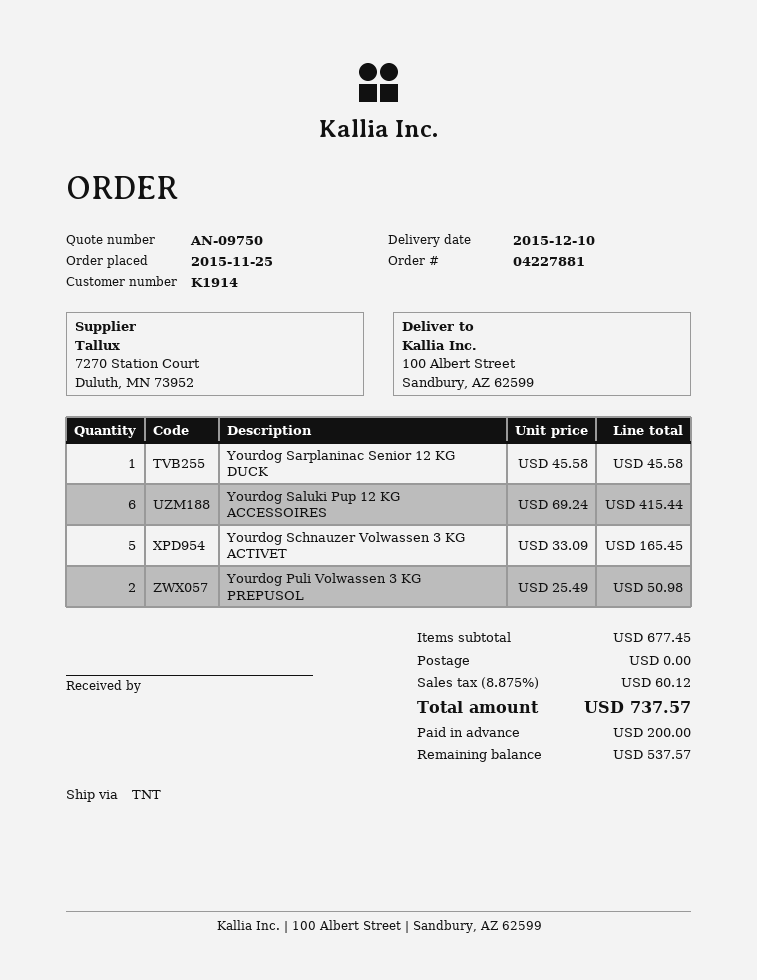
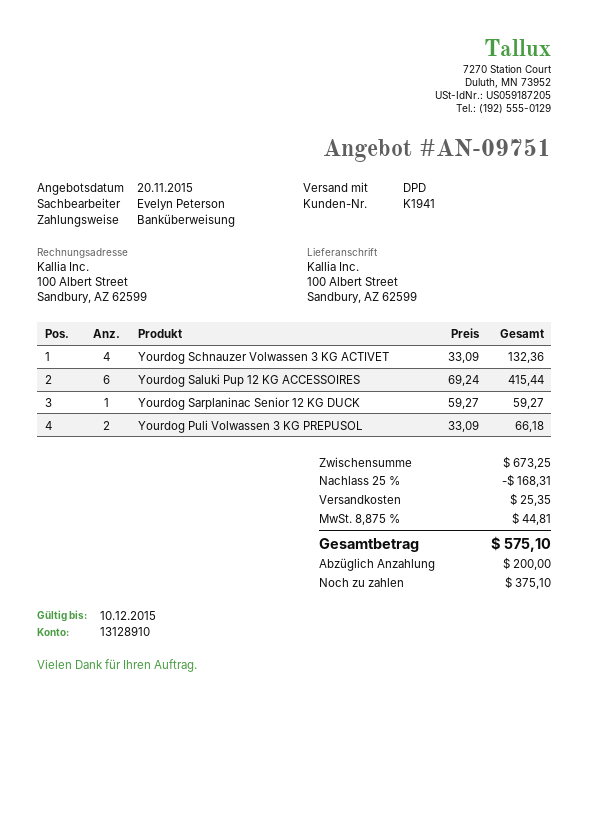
quote number: AN-09750 -> AN-09751
customer number: K1914 -> K1941
shipping method: TNT -> DPD
Yourdog Sarplaninac Senior 12 KG DUCK: 1 x 45.58 = 45.58 -> 1 x 59.27 = 59.27
Yourdog Schnauzer Volwassen 3 KG ACTIVET: 5 x 33.09 = 165.45 -> 4 x 33.09 = 132.36
Yourdog Puli Volwassen 3 KG PREPUSOL: 2 x 25.49 = 50.98 -> 2 x 33.09 = 66.18
subtotal: 677.45 -> 673.25
discount: none -> 25% = 168.31
shipping: 0.00 -> 25.35
tax: 8.875% = 60.12 -> 8.875% = 44.81
total: 737.57 -> 575.10
balance: 537.57 -> 375.10

